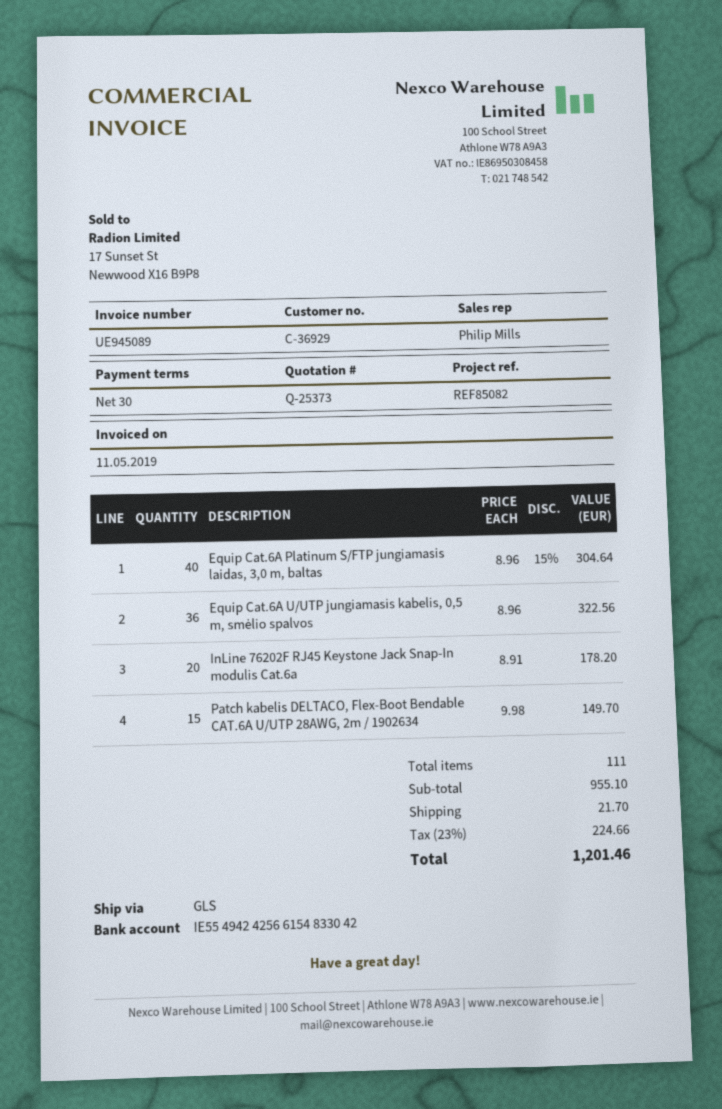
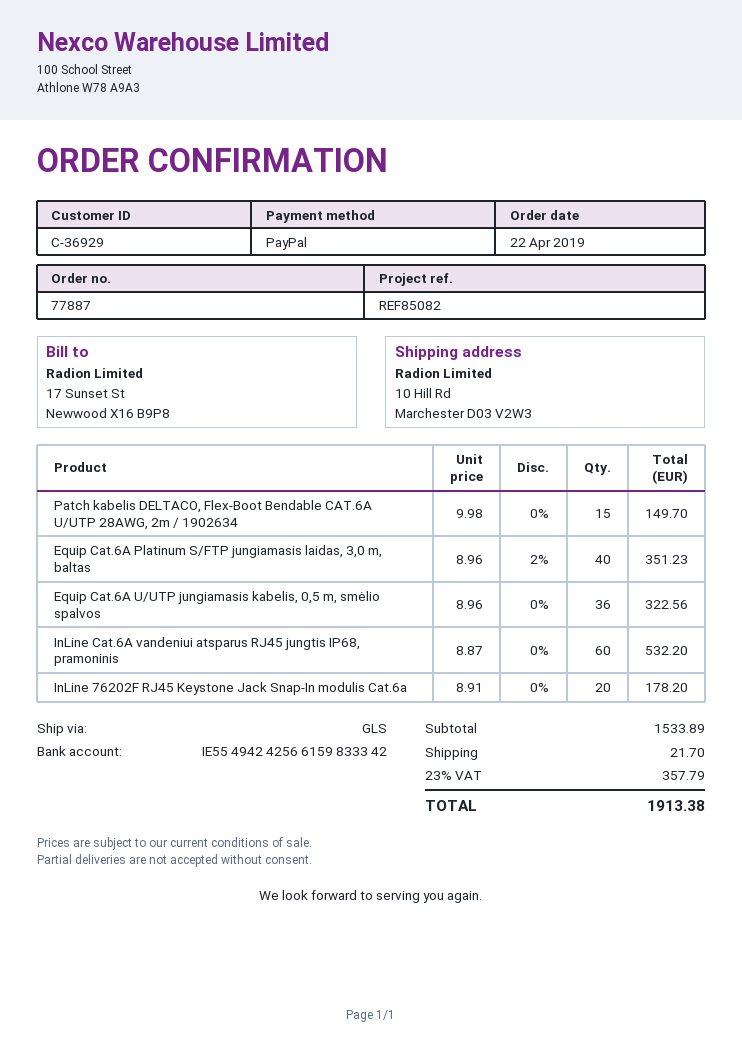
bank account: IE55494242566154833042 -> IE55494242566159833342
Equip Cat.6A Platinum S/FTP jungiamasis laidas, 3,0 m, baltas: 40 x 8.96 - 15% = 304.64 -> 40 x 8.96 - 2% = 351.23
InLine Cat.6A vandeniui atsparus RJ45 jungtis IP68, pramoninis: none -> 60 x 8.87 = 532.20
subtotal: 955.10 -> 1533.89
tax: 23% = 224.66 -> 23% = 357.79
total: 1201.46 -> 1913.38

